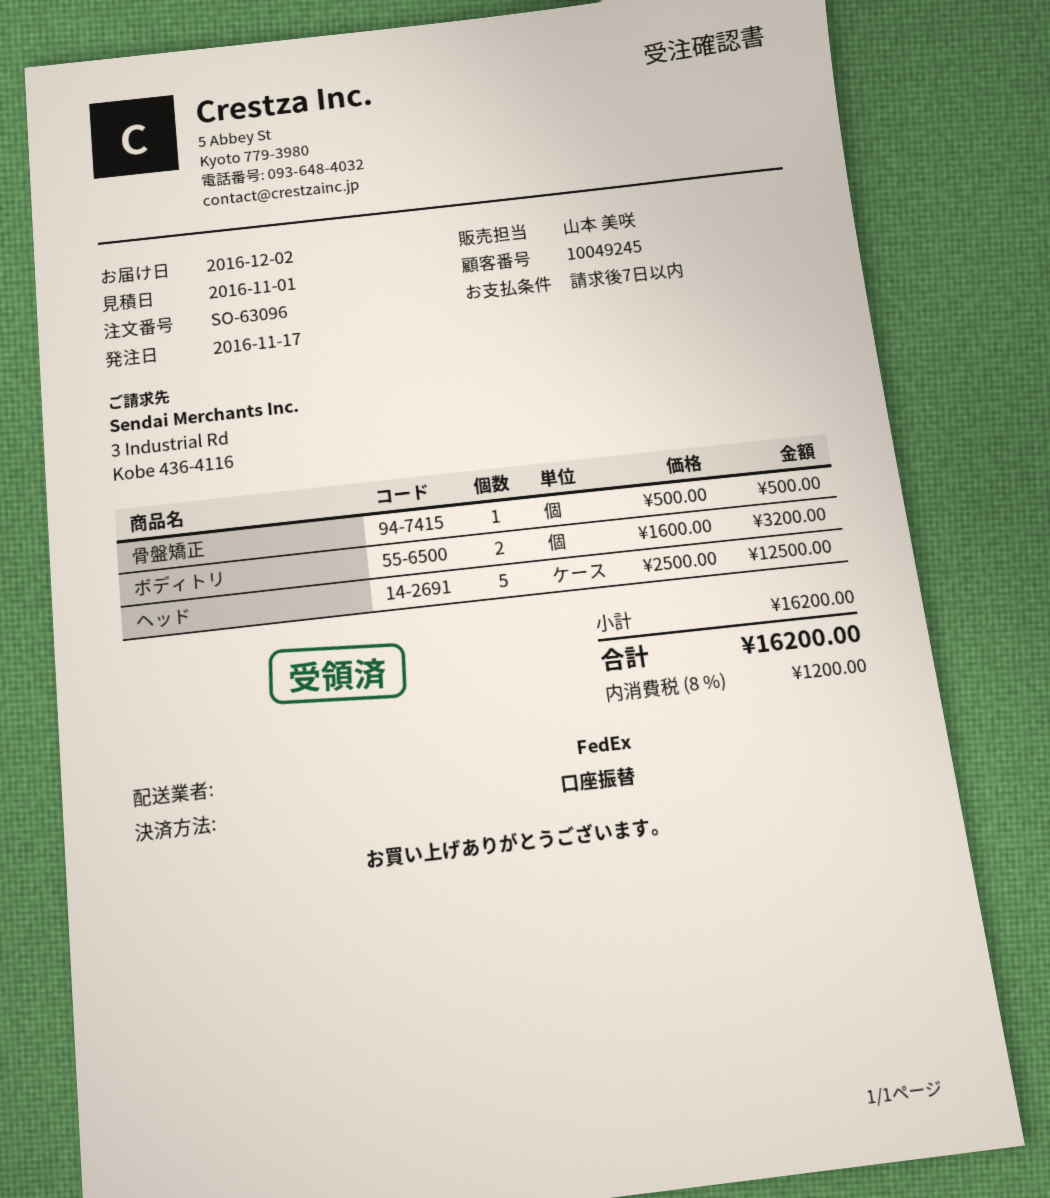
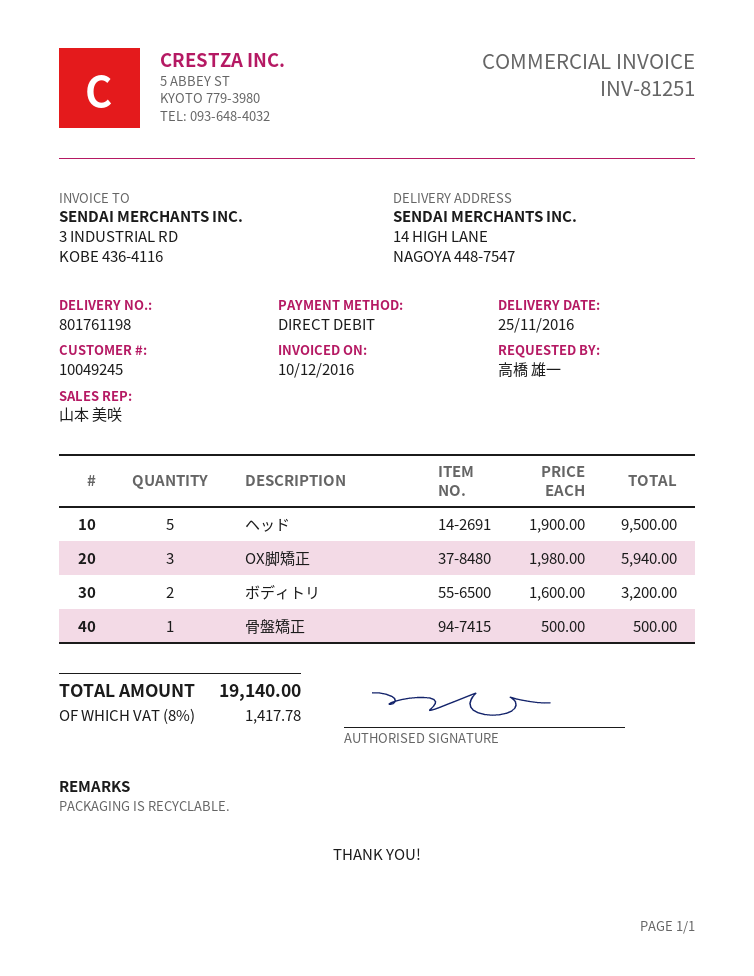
delivery date: 2016-12-02 -> 2016-11-25
ヘッド: 5 x 2500.00 = 12500.00 -> 5 x 1900.00 = 9500.00
OX脚矯正: none -> 3 x 1980.00 = 5940.00
tax: 8% = 1200.00 -> 8% = 1417.78
total: 16200.00 -> 19140.00

